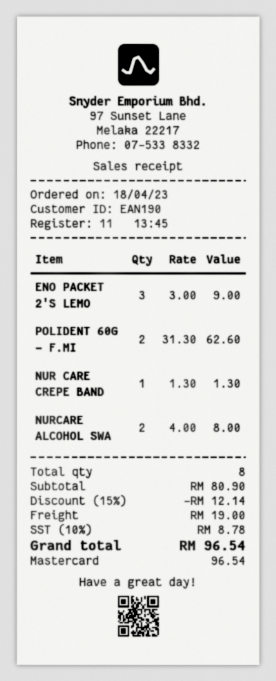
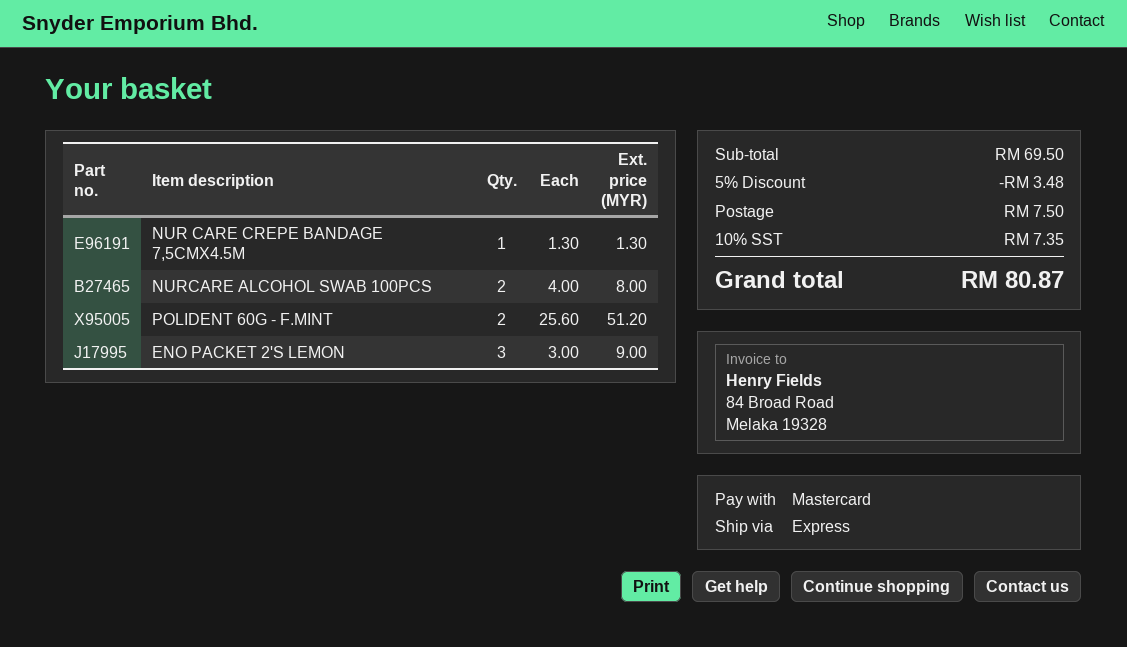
POLIDENT 60G - F.MI: 2 x 31.30 = 62.60 -> 2 x 25.60 = 51.20
subtotal: 80.90 -> 69.50
discount: 15% = 12.14 -> 5% = 3.48
shipping: 19.00 -> 7.50
tax: 10% = 8.78 -> 10% = 7.35
total: 96.54 -> 80.87

